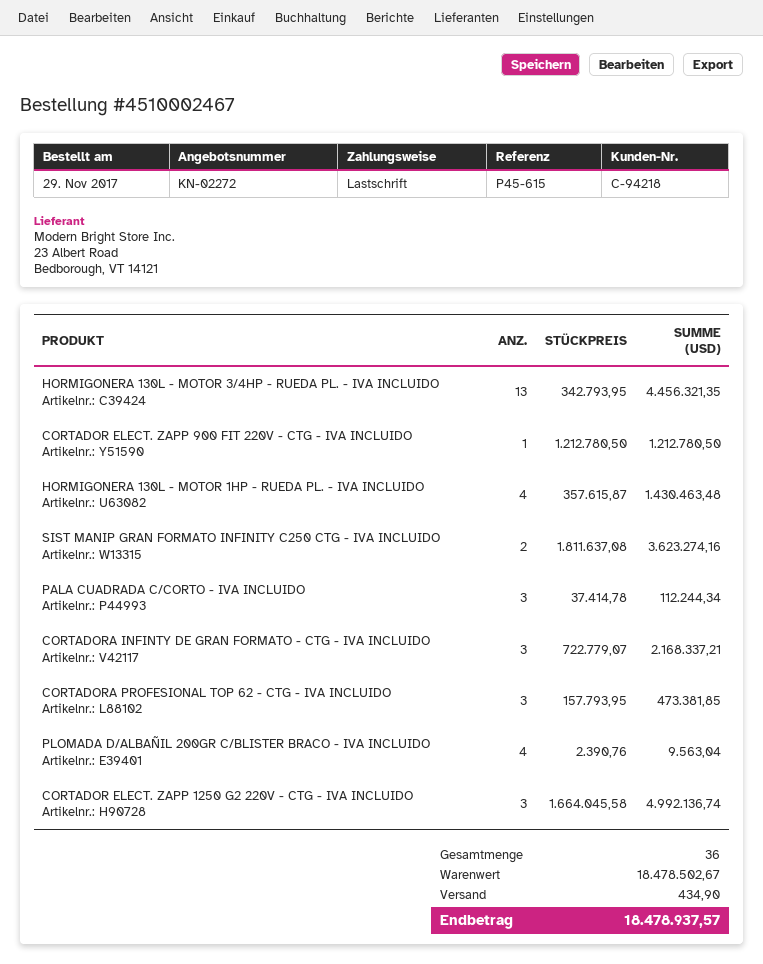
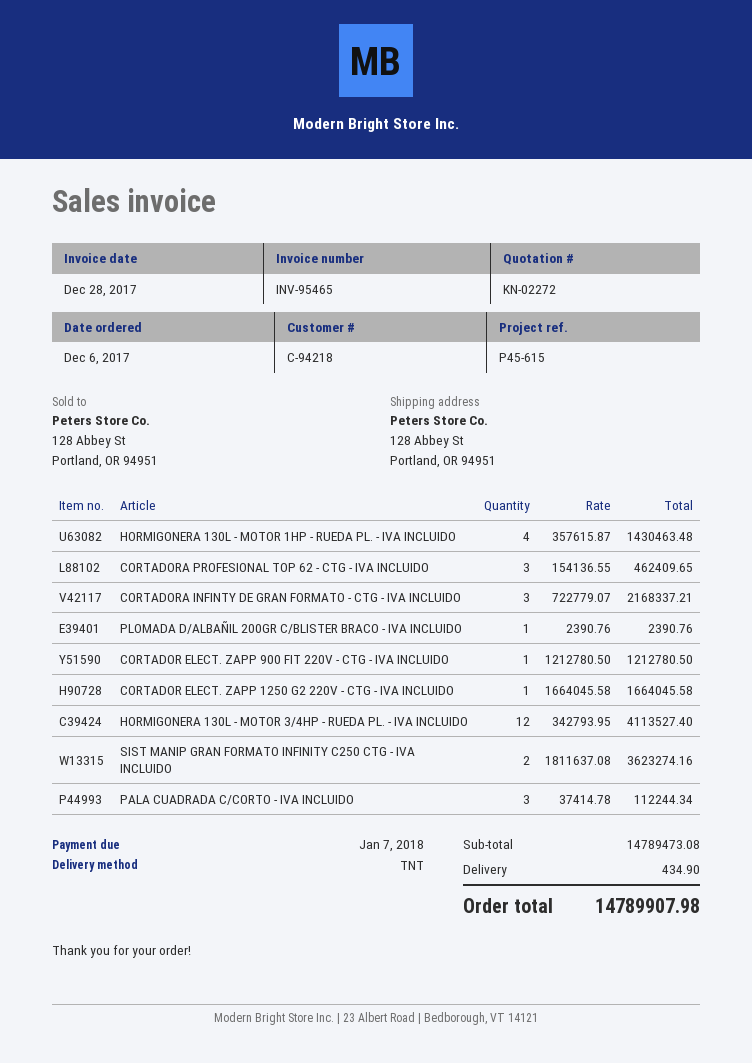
order date: 2017-11-29 -> 2017-12-06
HORMIGONERA 130L - MOTOR 3/4HP - RUEDA PL. - IVA INCLUIDO: 13 x 342793.95 = 4456321.35 -> 12 x 342793.95 = 4113527.40
CORTADORA PROFESIONAL TOP 62 - CTG - IVA INCLUIDO: 3 x 157793.95 = 473381.85 -> 3 x 154136.55 = 462409.65
PLOMADA D/ALBAÑIL 200GR C/BLISTER BRACO - IVA INCLUIDO: 4 x 2390.76 = 9563.04 -> 1 x 2390.76 = 2390.76
CORTADOR ELECT. ZAPP 1250 G2 220V - CTG - IVA INCLUIDO: 3 x 1664045.58 = 4992136.74 -> 1 x 1664045.58 = 1664045.58
subtotal: 18478502.67 -> 14789473.08
total: 18478937.57 -> 14789907.98

